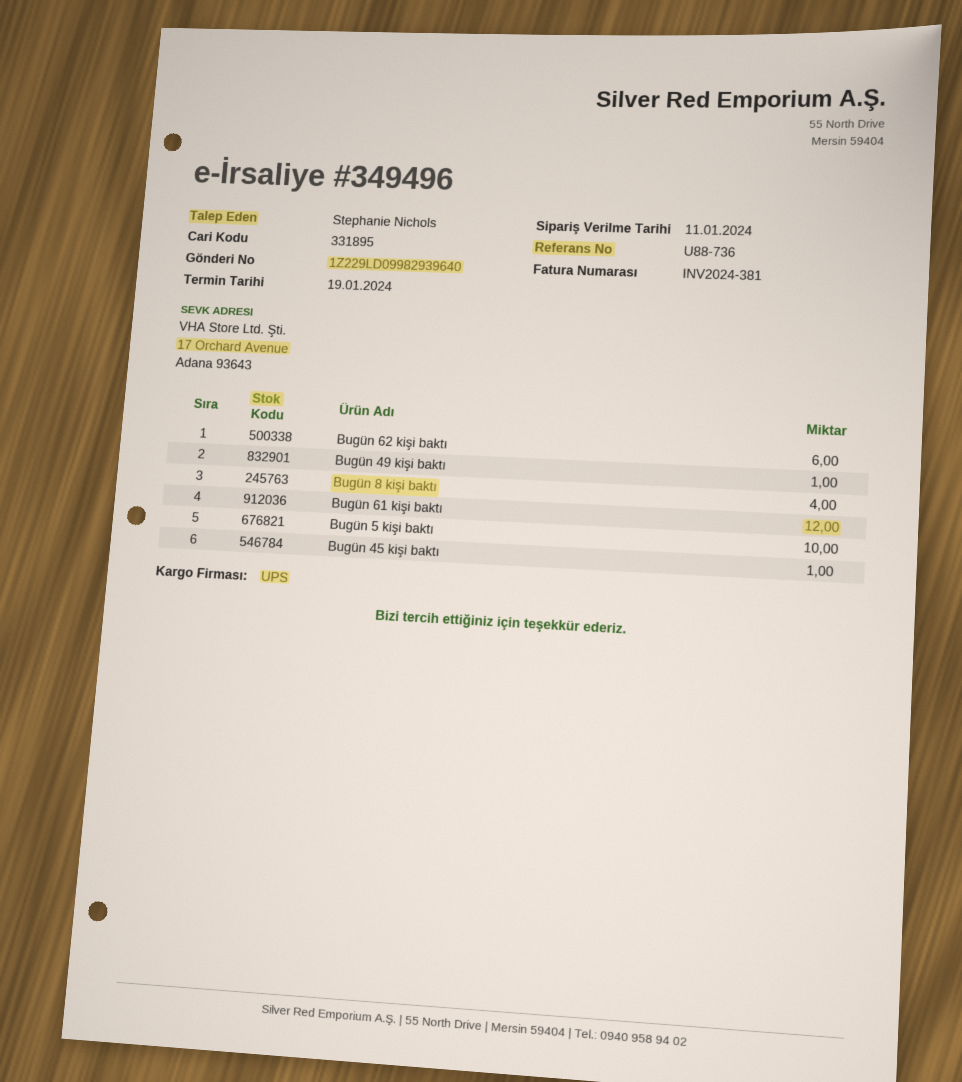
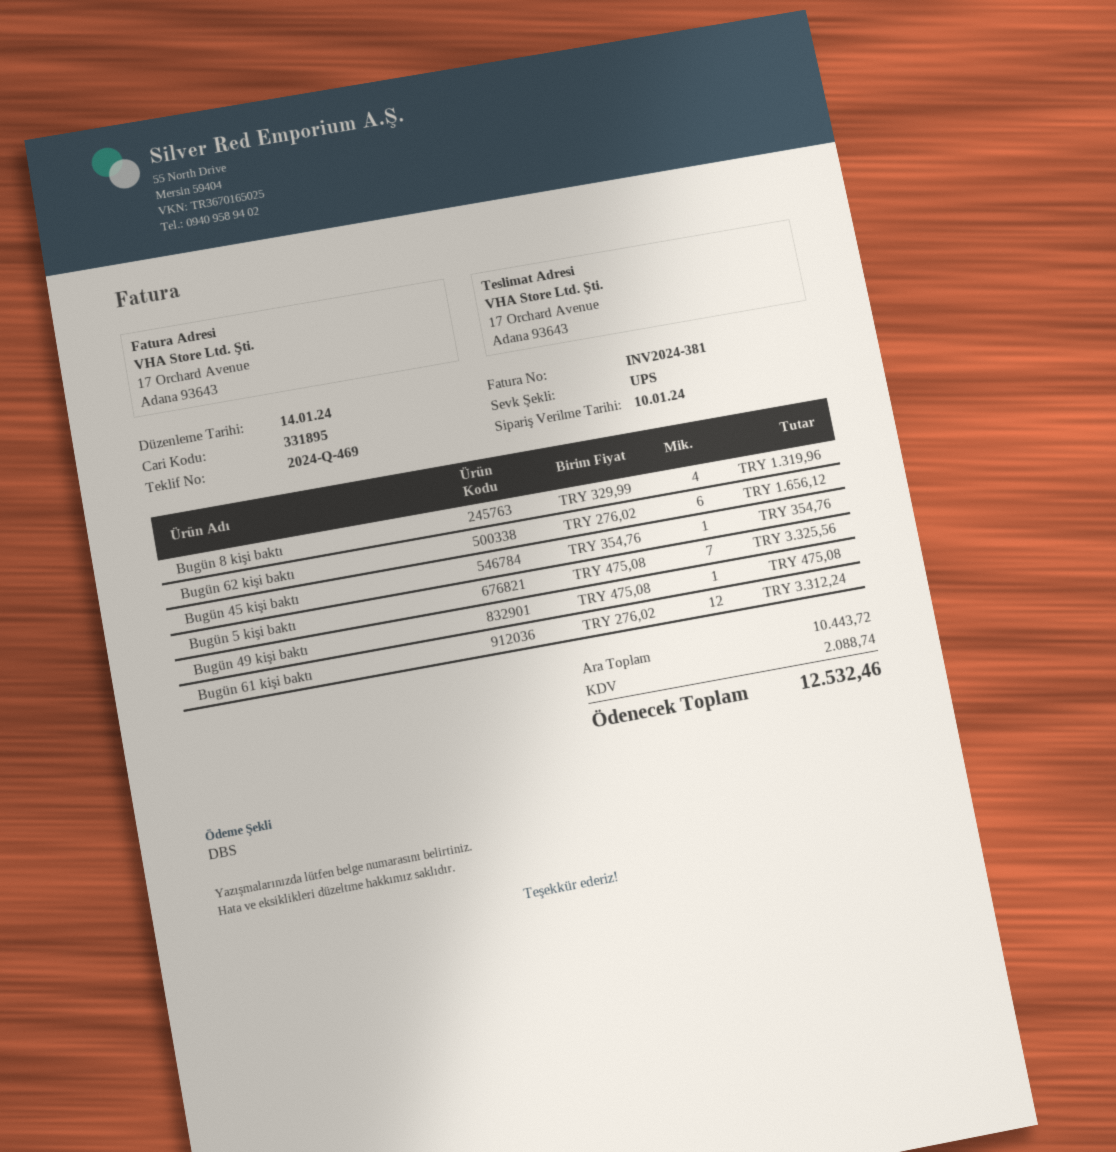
order date: 2024-01-11 -> 2024-01-10
Bugün 5 kişi baktı: 10 -> 7

